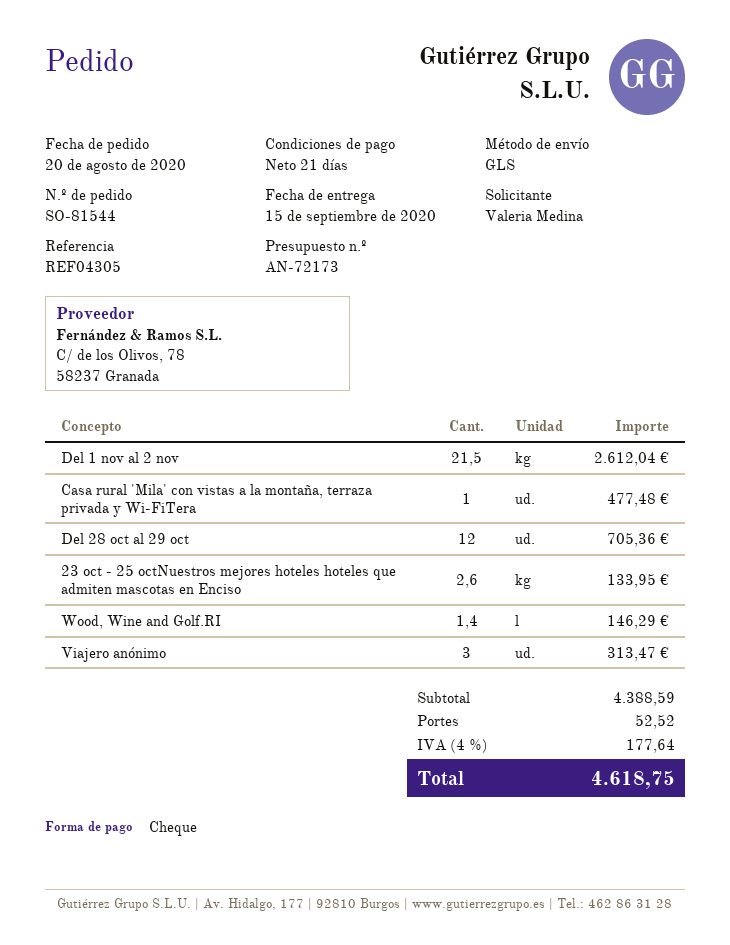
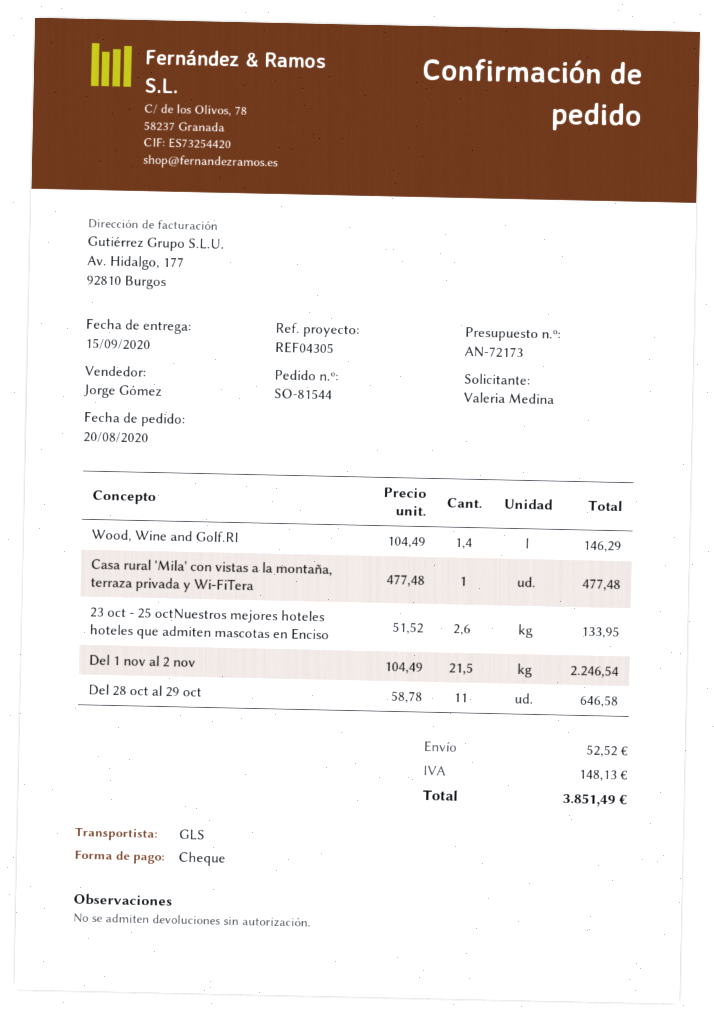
Del 1 nov al 2 nov: 21.5 for 2612.04 -> 21.5 for 2246.54
Del 28 oct al 29 oct: 12 for 705.36 -> 11 for 646.58
Viajero anónimo: 3 for 313.47 -> none
tax: 177.64 -> 148.13
total: 4618.75 -> 3851.49

